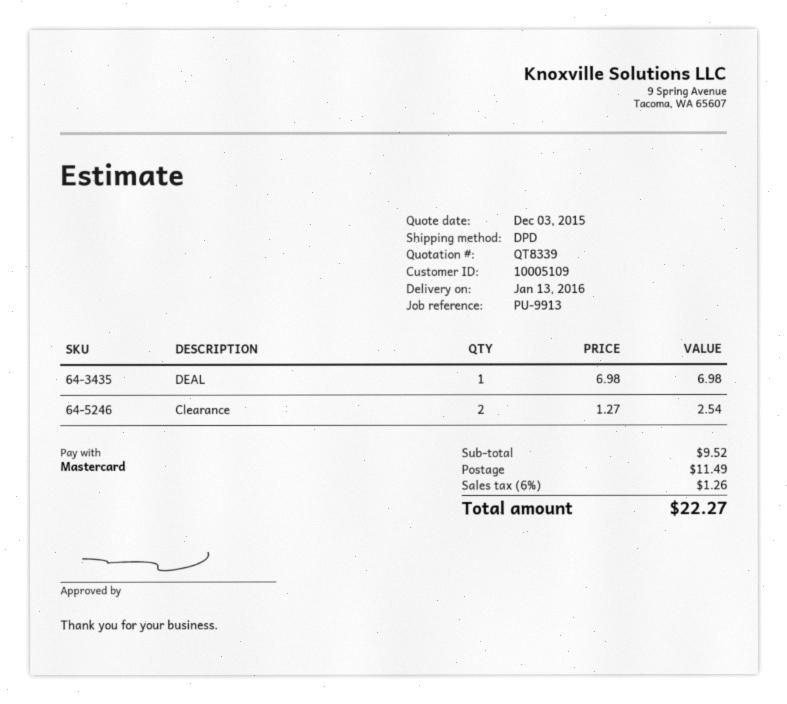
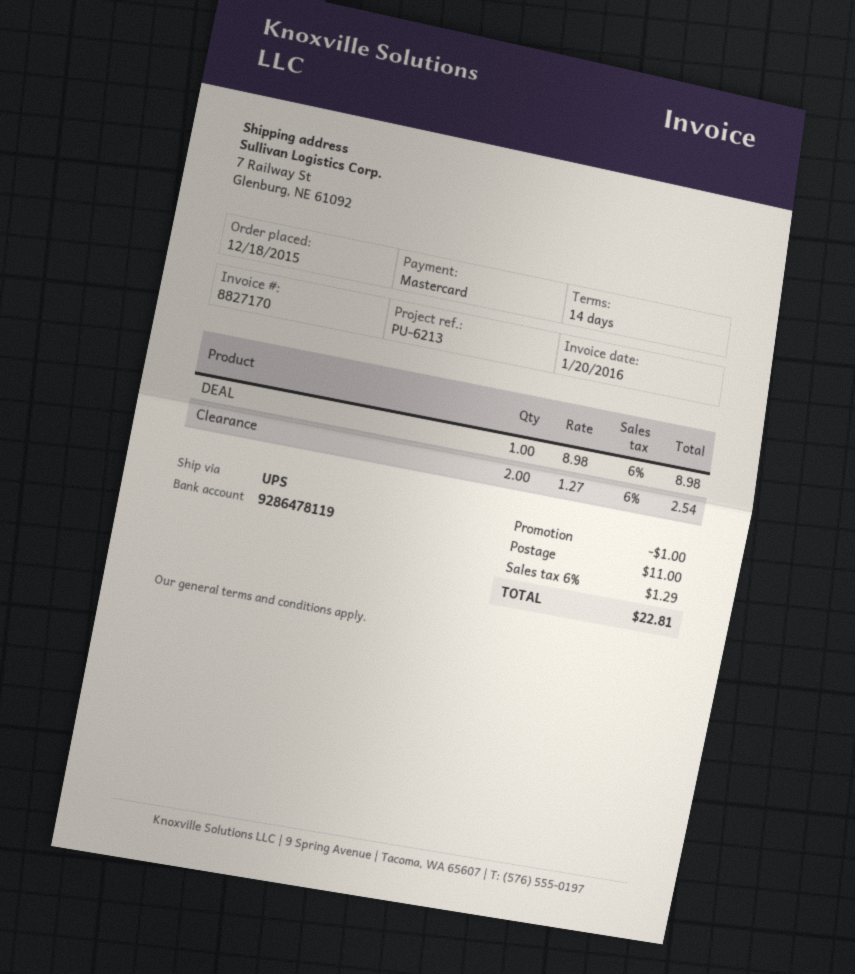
reference: PU-9913 -> PU-6213
shipping method: DPD -> UPS
DEAL: 1 x 6.98 = 6.98 -> 1 x 8.98 = 8.98
discount: none -> 1.00
shipping: 11.49 -> 11.00
tax: 6% = 1.26 -> 6% = 1.29
total: 22.27 -> 22.81

